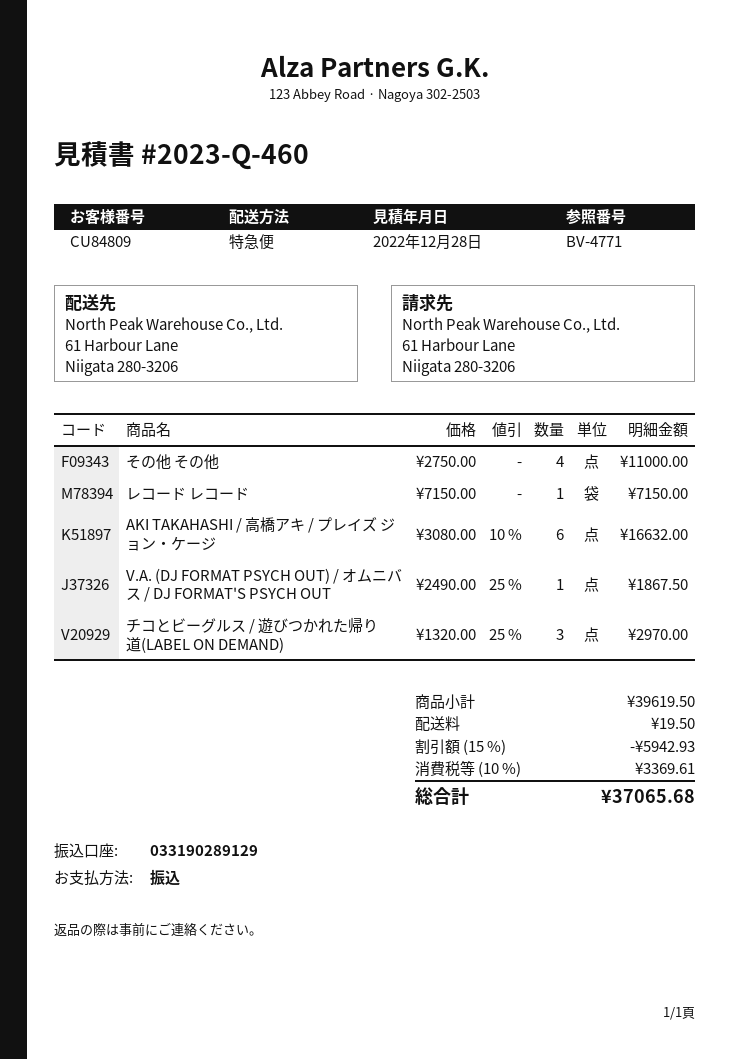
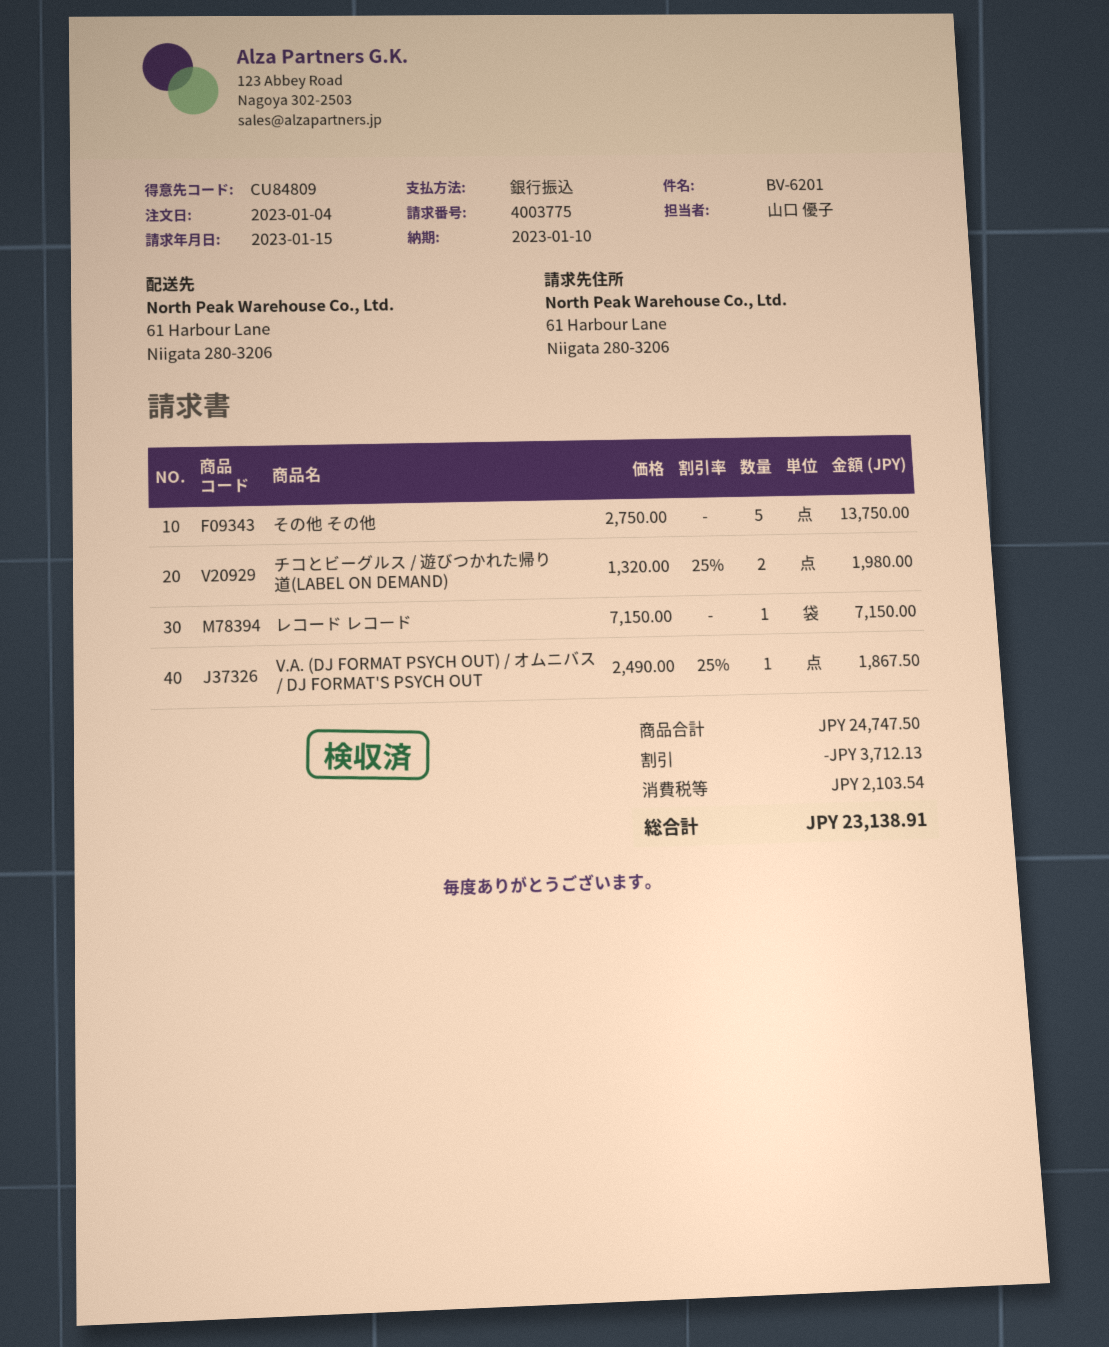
reference: BV-4771 -> BV-6201
その他 その他: 4 x 2750.00 = 11000.00 -> 5 x 2750.00 = 13750.00
AKI TAKAHASHI / 高橋アキ / プレイズ ジョン・ケージ: 6 x 3080.00 - 10% = 16632.00 -> none
チコとビーグルス / 遊びつかれた帰り道(LABEL ON DEMAND): 3 x 1320.00 - 25% = 2970.00 -> 2 x 1320.00 - 25% = 1980.00
subtotal: 39619.50 -> 24747.50
discount: 5942.93 -> 3712.13
shipping: 19.50 -> none
tax: 3369.61 -> 2103.54
total: 37065.68 -> 23138.91

